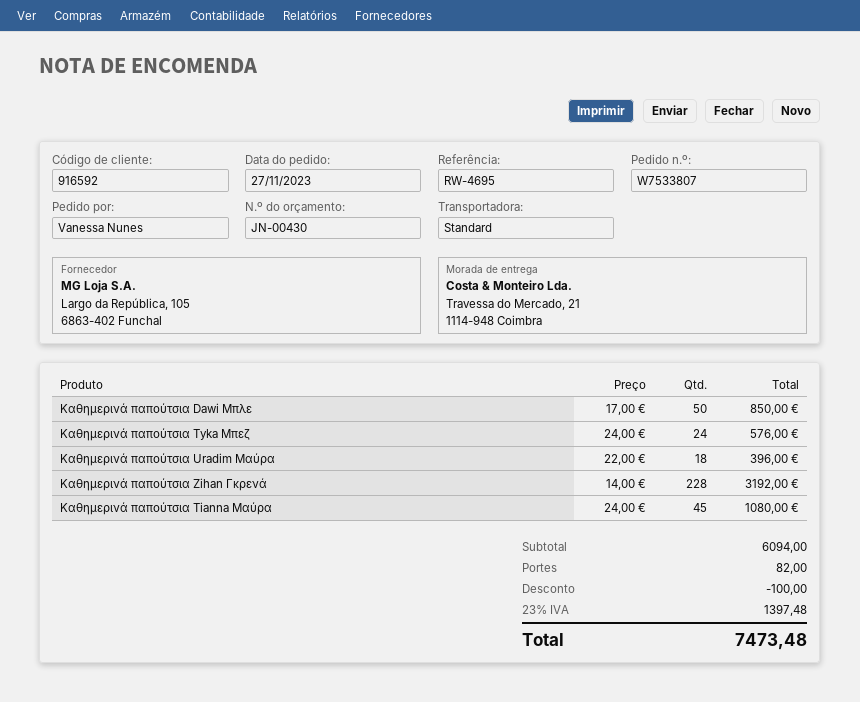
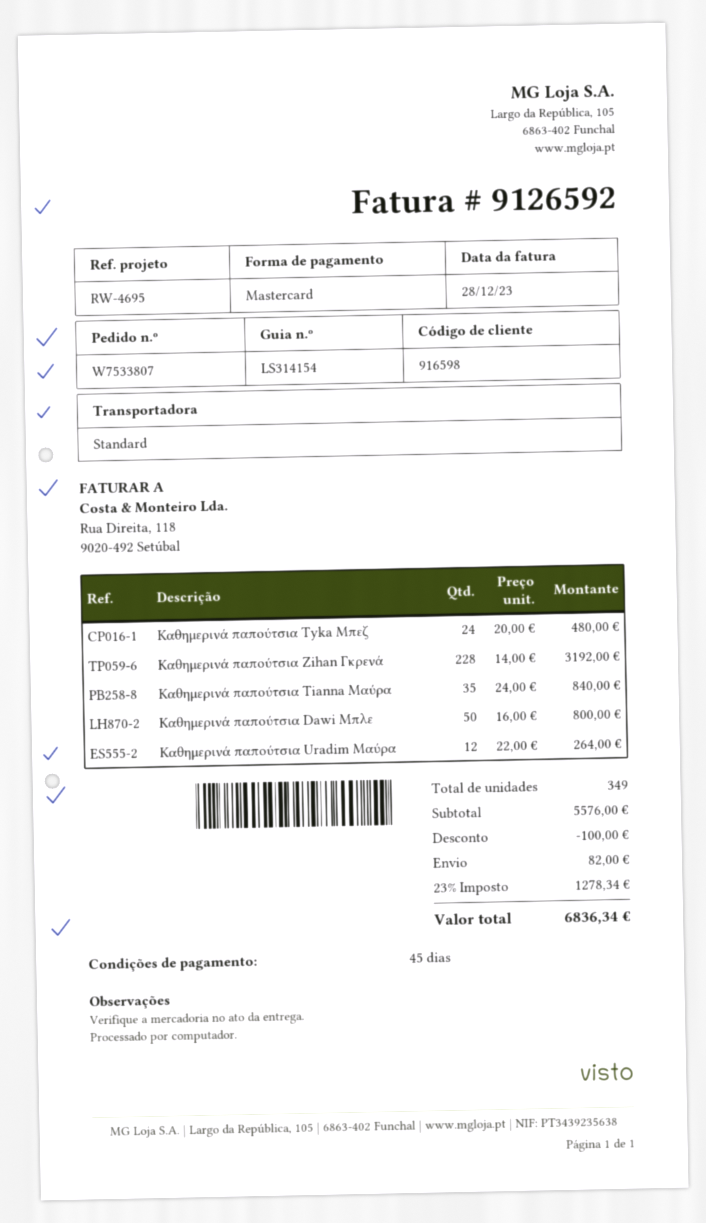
customer number: 916592 -> 916598
Καθημερινά παπούτσια Dawi Μπλε: 50 x 17.00 = 850.00 -> 50 x 16.00 = 800.00
Καθημερινά παπούτσια Tyka Μπεζ: 24 x 24.00 = 576.00 -> 24 x 20.00 = 480.00
Καθημερινά παπούτσια Uradim Μαύρα: 18 x 22.00 = 396.00 -> 12 x 22.00 = 264.00
Καθημερινά παπούτσια Tianna Μαύρα: 45 x 24.00 = 1080.00 -> 35 x 24.00 = 840.00
subtotal: 6094.00 -> 5576.00
tax: 23% = 1397.48 -> 23% = 1278.34
total: 7473.48 -> 6836.34

